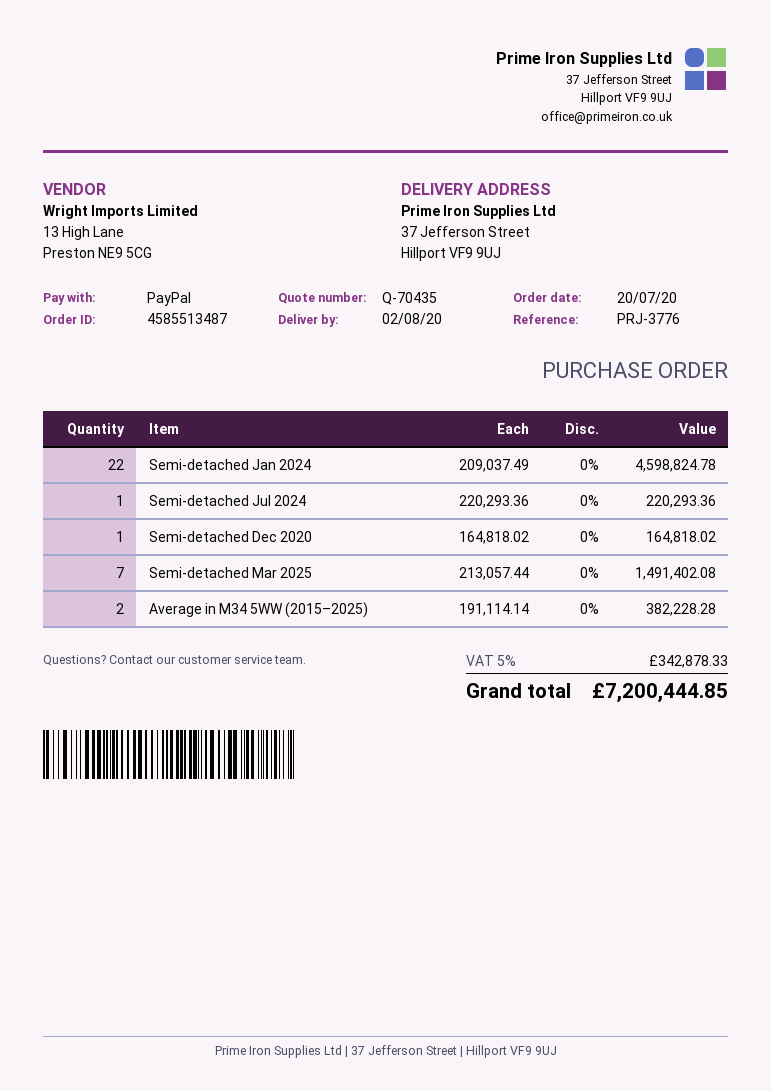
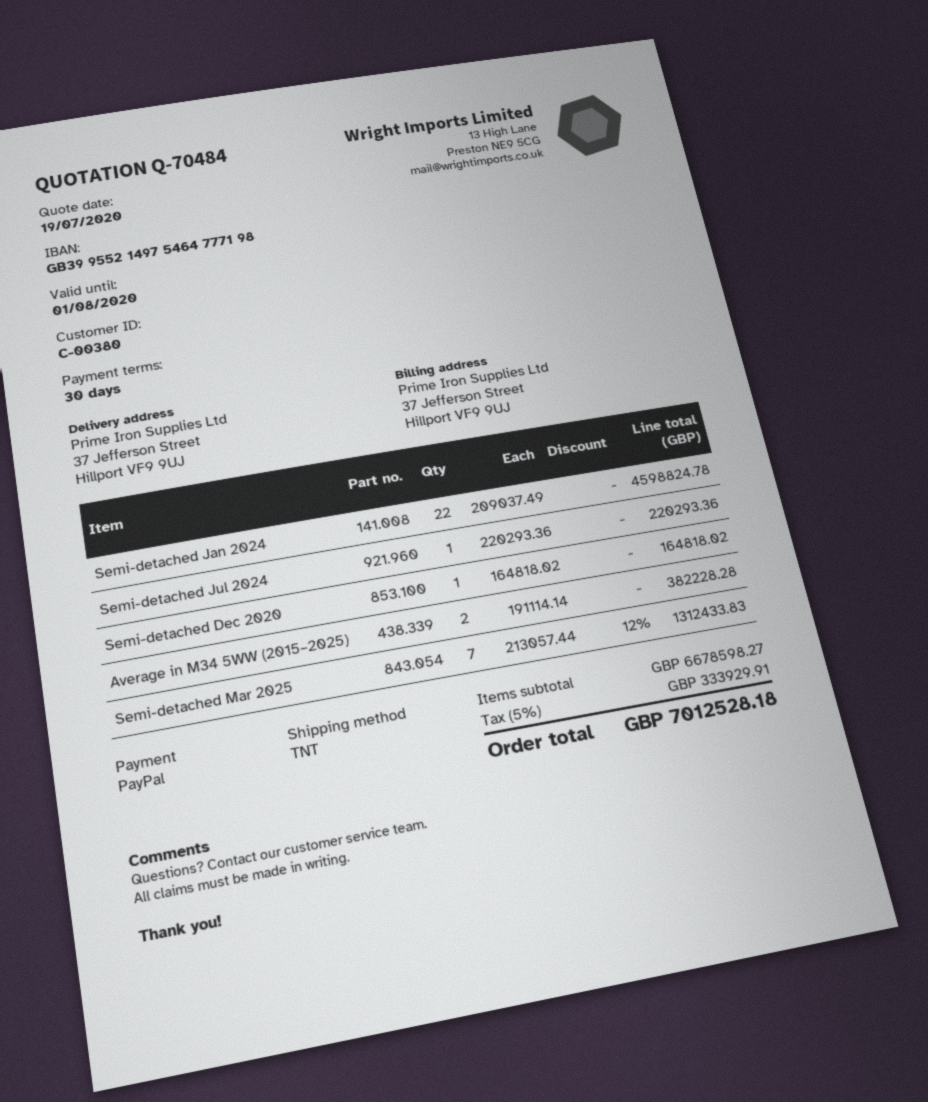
quote number: Q-70435 -> Q-70484
Semi-detached Mar 2025: 7 x 213057.44 = 1491402.08 -> 7 x 213057.44 - 12% = 1312433.83
tax: 5% = 342878.33 -> 5% = 333929.91
total: 7200444.85 -> 7012528.18

